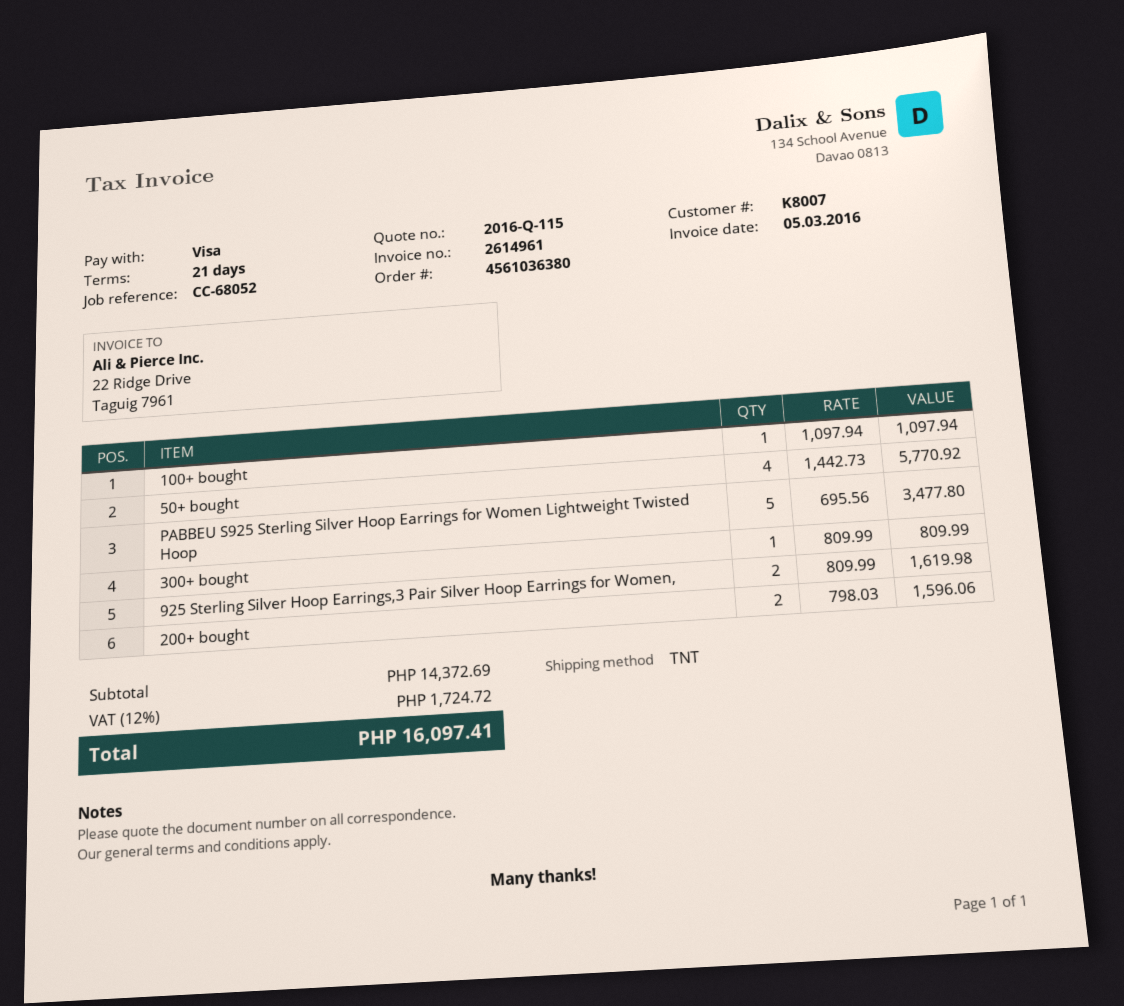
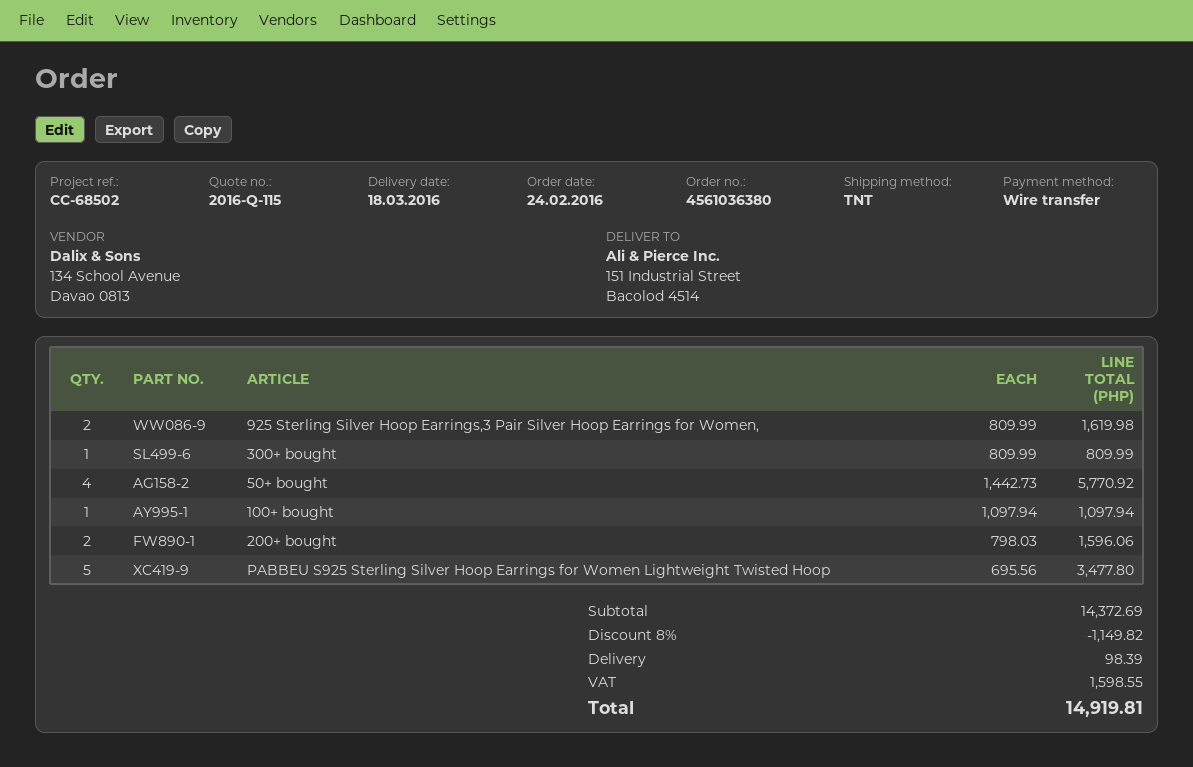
reference: CC-68052 -> CC-68502
payment method: Visa -> bank transfer
discount: none -> 8% = 1149.82
shipping: none -> 98.39
tax: 1724.72 -> 1598.55
total: 16097.41 -> 14919.81

